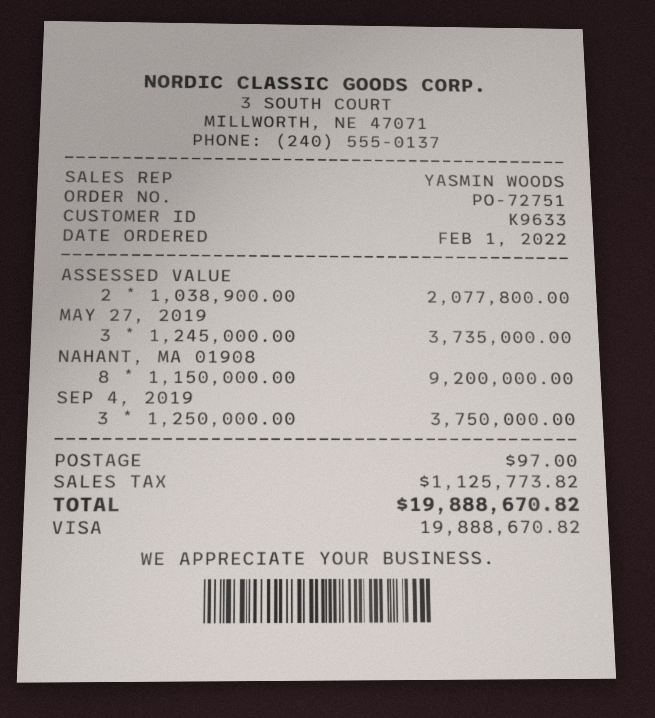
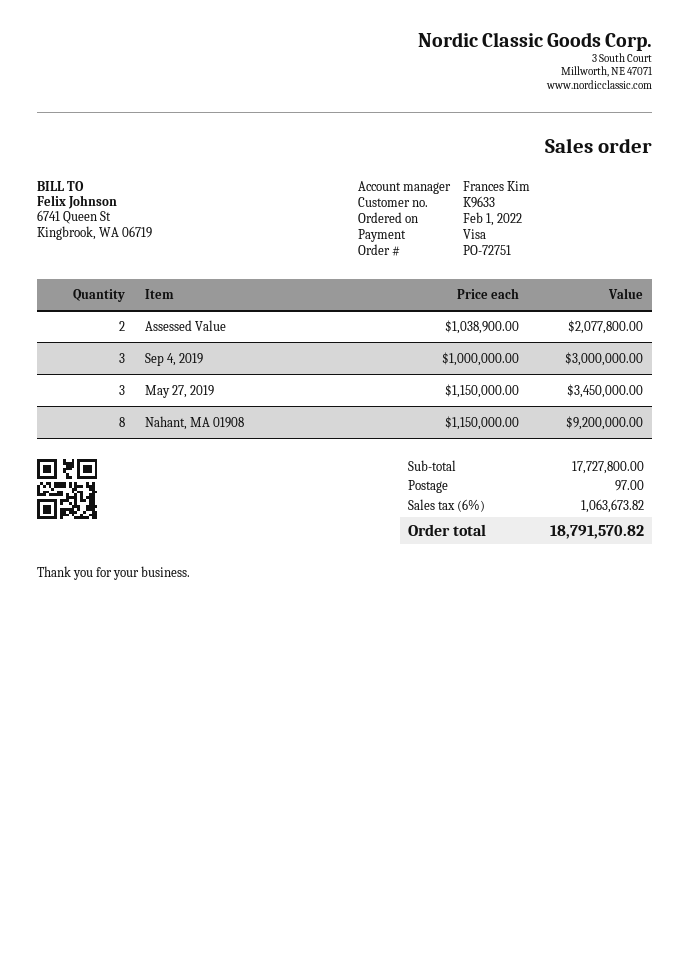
sales rep: YASMIN WOODS -> Frances Kim
MAY 27, 2019: 3 x 1245000.00 = 3735000.00 -> 3 x 1150000.00 = 3450000.00
SEP 4, 2019: 3 x 1250000.00 = 3750000.00 -> 3 x 1000000.00 = 3000000.00
tax: 1125773.82 -> 1063673.82
total: 19888670.82 -> 18791570.82

